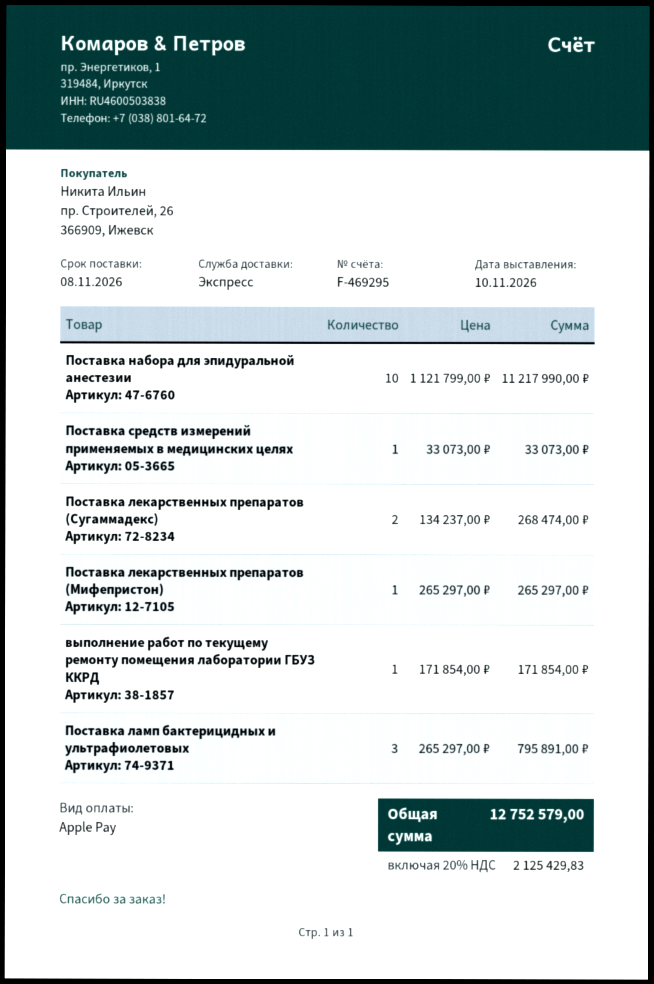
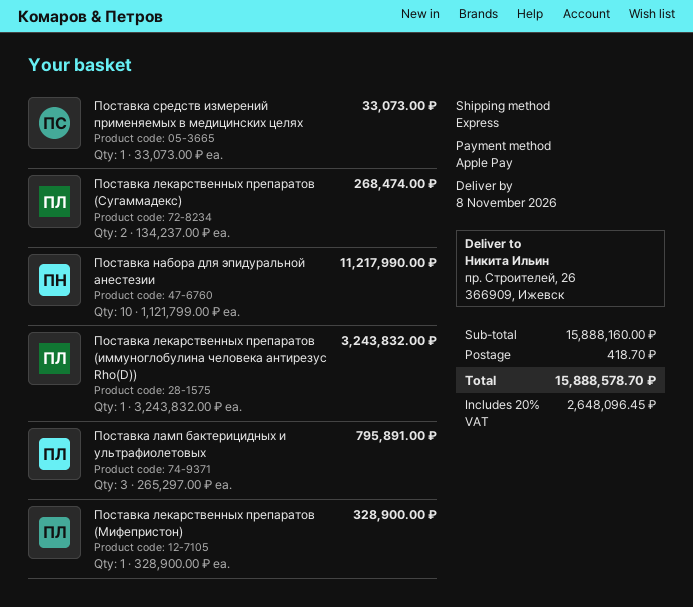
Поставка лекарственных препаратов (Мифепристон): 1 x 265297.00 = 265297.00 -> 1 x 328900.00 = 328900.00
выполнение работ по текущему ремонту помещения лаборатории ГБУЗ ККРД: 1 x 171854.00 = 171854.00 -> none
Поставка лекарственных препаратов (иммуноглобулина человека антирезус Rho(D)): none -> 1 x 3243832.00 = 3243832.00
shipping: none -> 418.70
tax: 20% = 2125429.83 -> 20% = 2648096.45
total: 12752579.00 -> 15888578.70

